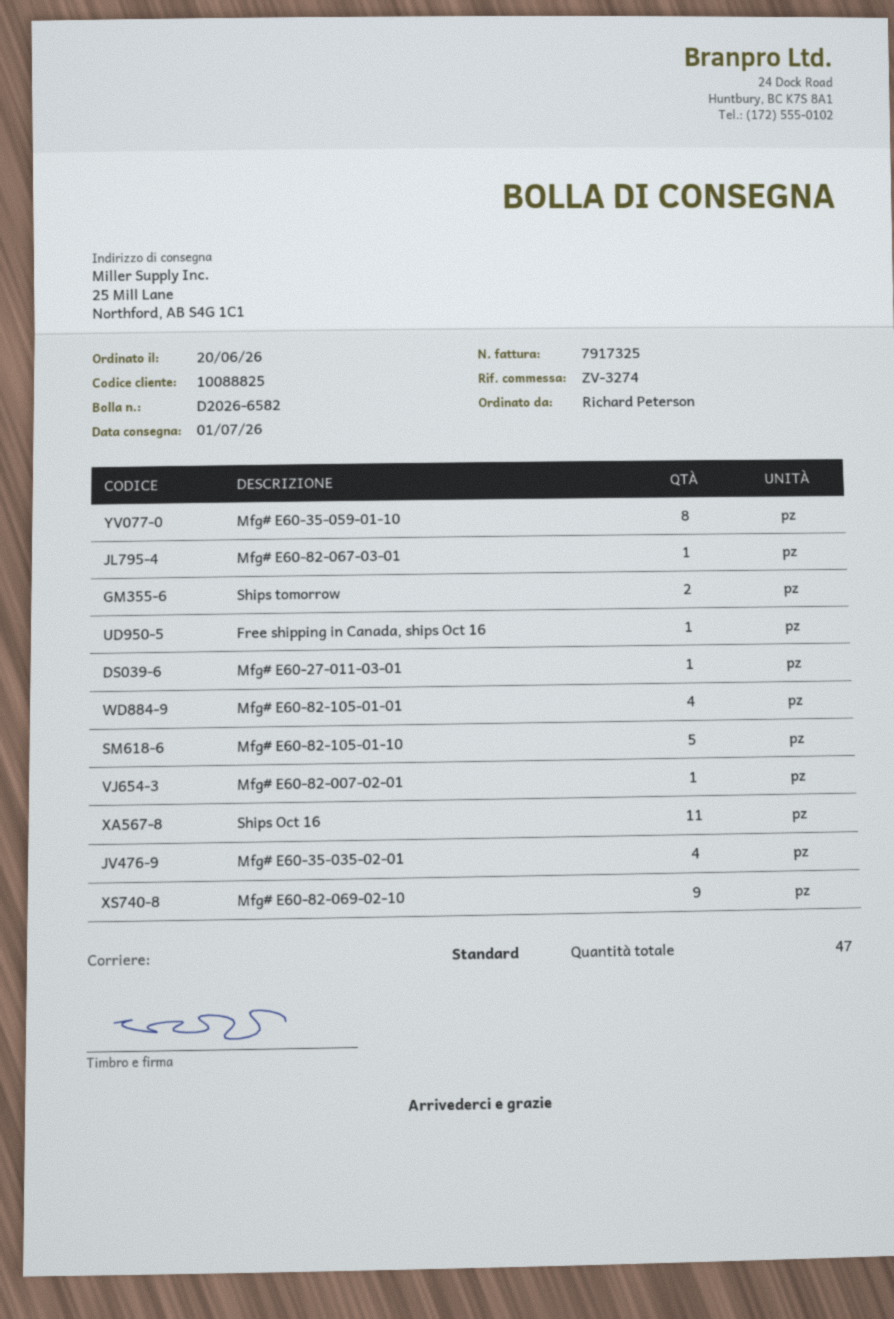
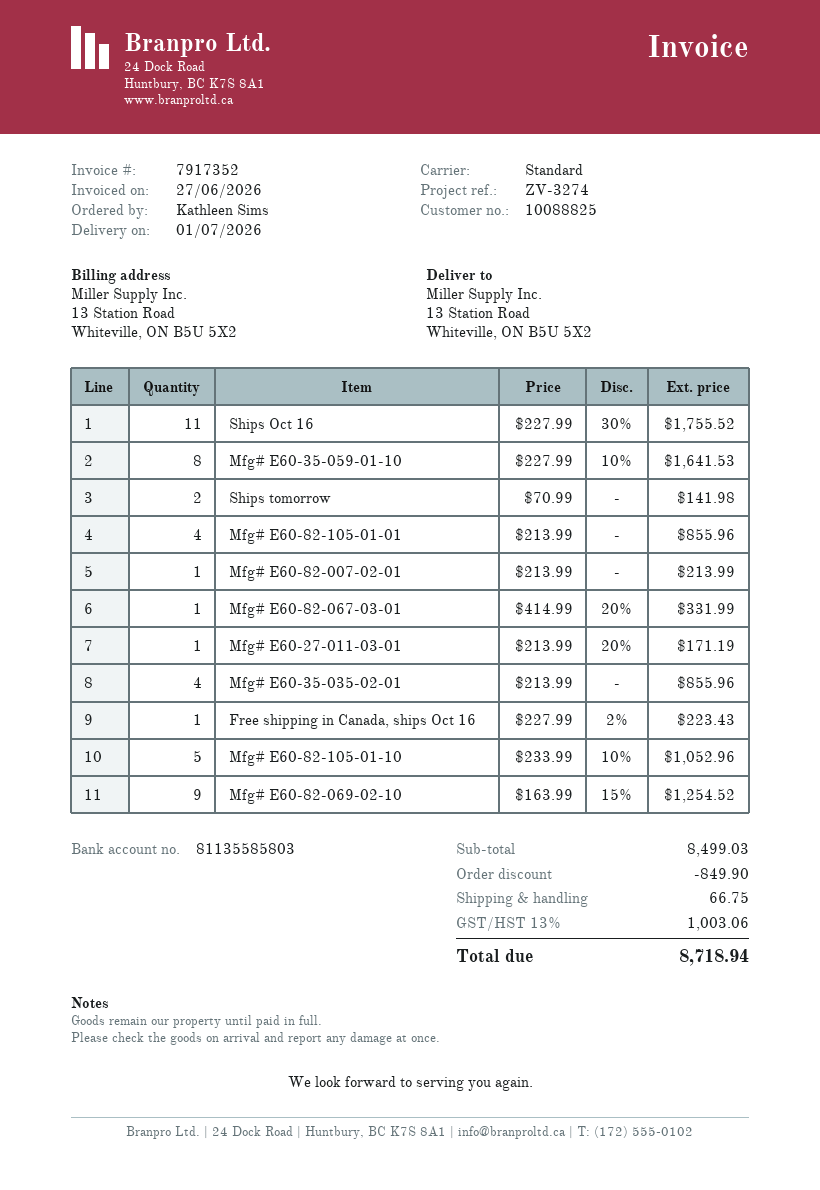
invoice number: 7917325 -> 7917352
ordered by: Richard Peterson -> Kathleen Sims
ship to: 25 Mill Lane, Northford, AB S4G 1C1 -> 13 Station Road, Whiteville, ON B5U 5X2

